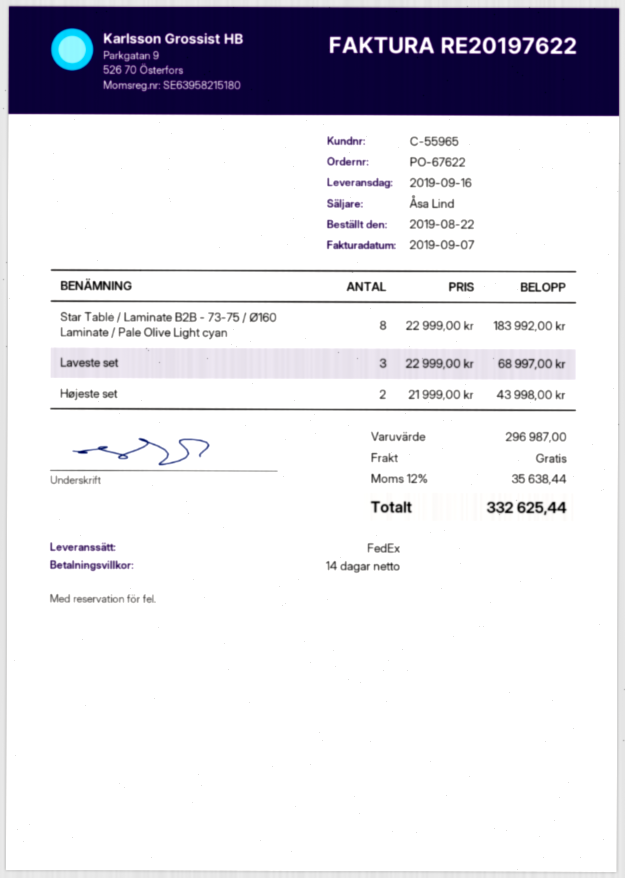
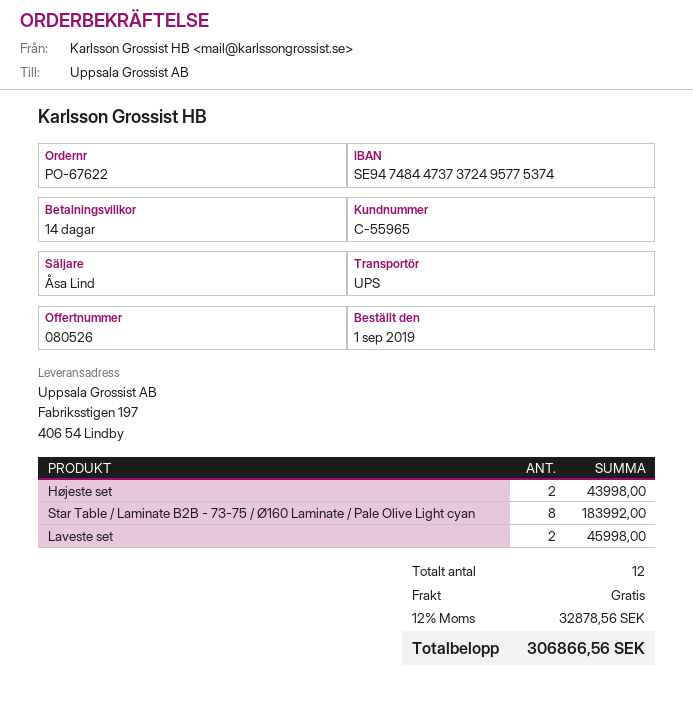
order date: 2019-08-22 -> 2019-09-01
shipping method: FedEx -> UPS
Laveste set: 3 for 68997.00 -> 2 for 45998.00
tax: 12% = 35638.44 -> 12% = 32878.56
total: 332625.44 -> 306866.56

